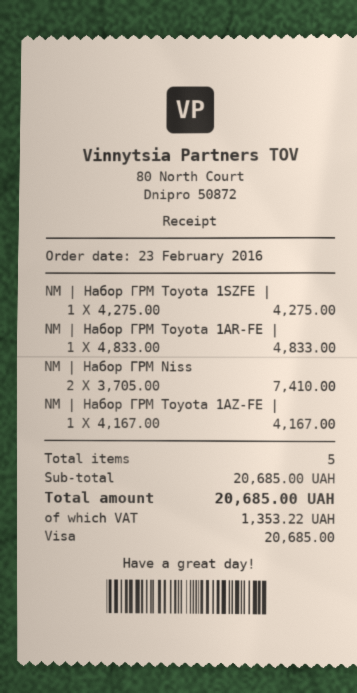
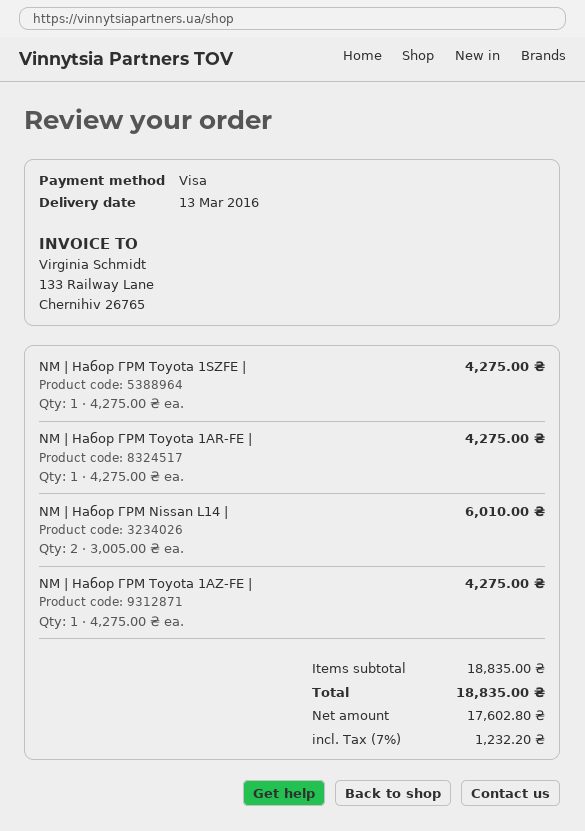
NM | Набор ГРМ Toyota 1AR-FE |: 1 x 4833.00 = 4833.00 -> 1 x 4275.00 = 4275.00
NM | Набор ГРМ Niss: 2 x 3705.00 = 7410.00 -> 2 x 3005.00 = 6010.00
NM | Набор ГРМ Toyota 1AZ-FE |: 1 x 4167.00 = 4167.00 -> 1 x 4275.00 = 4275.00
subtotal: 20685.00 -> 18835.00
tax: 1353.22 -> 1232.20
total: 20685.00 -> 18835.00

